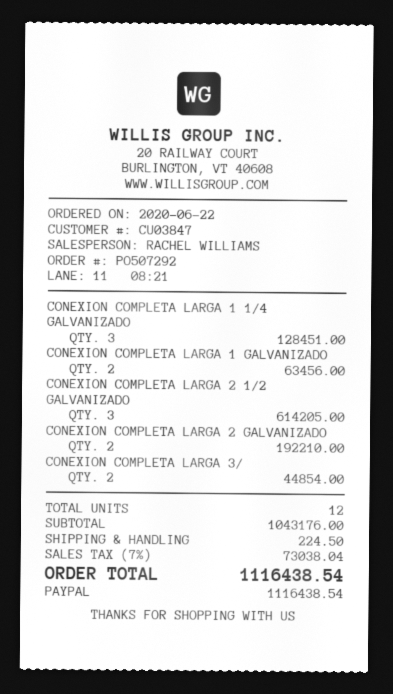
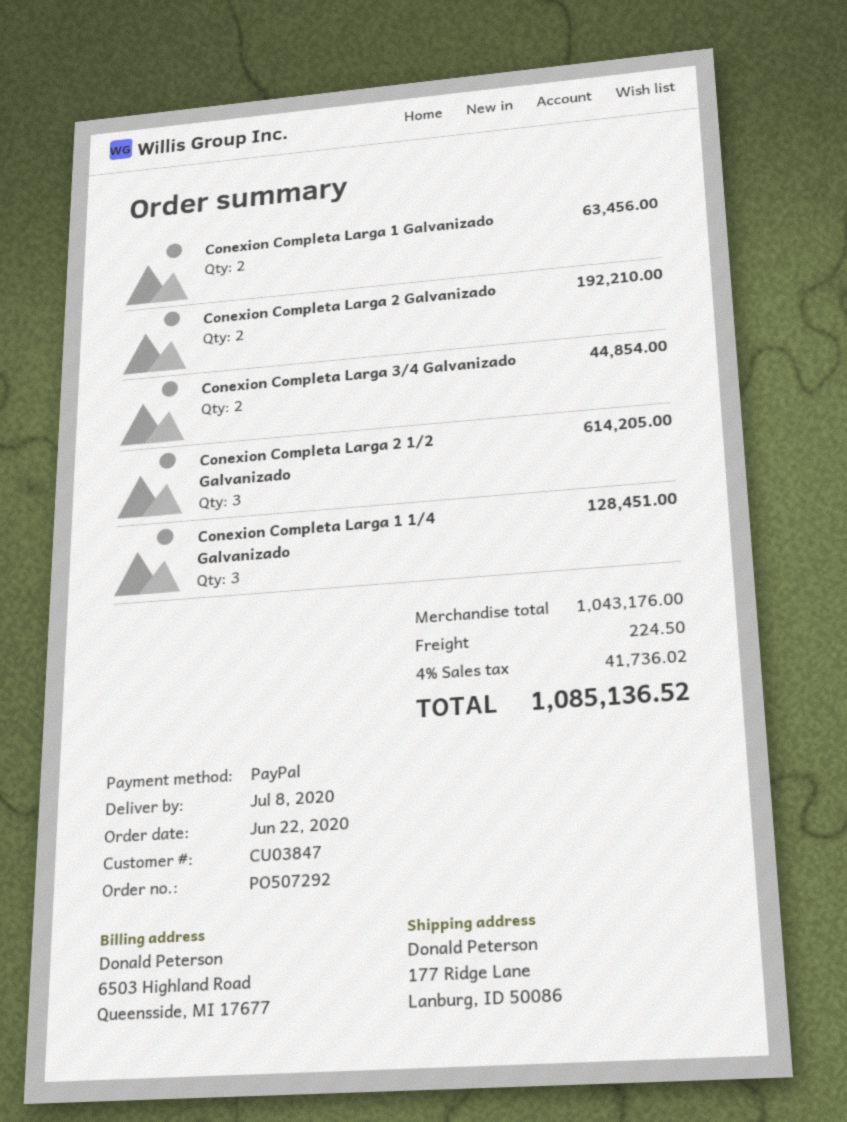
tax: 7% = 73038.04 -> 4% = 41736.02
total: 1116438.54 -> 1085136.52

